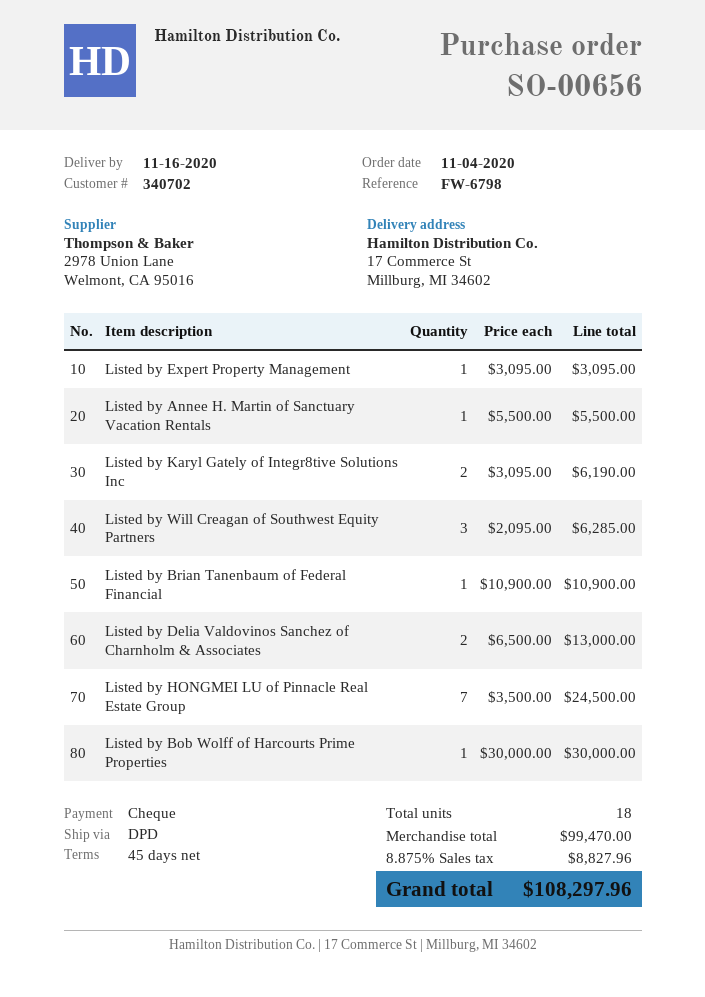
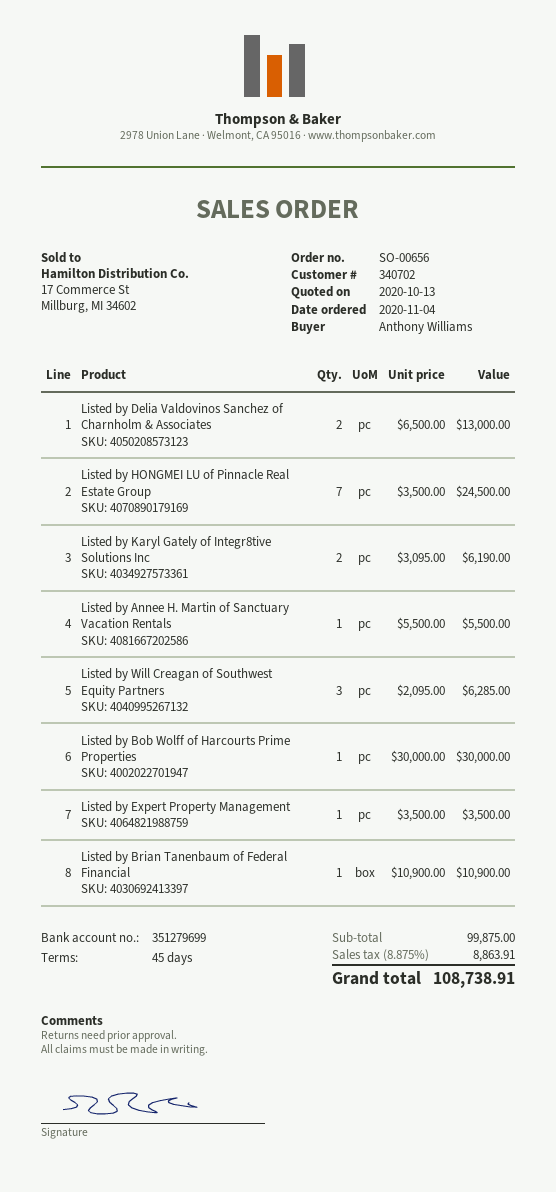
Listed by Expert Property Management: 1 x 3095.00 = 3095.00 -> 1 x 3500.00 = 3500.00
subtotal: 99470.00 -> 99875.00
tax: 8.875% = 8827.96 -> 8.875% = 8863.91
total: 108297.96 -> 108738.91

